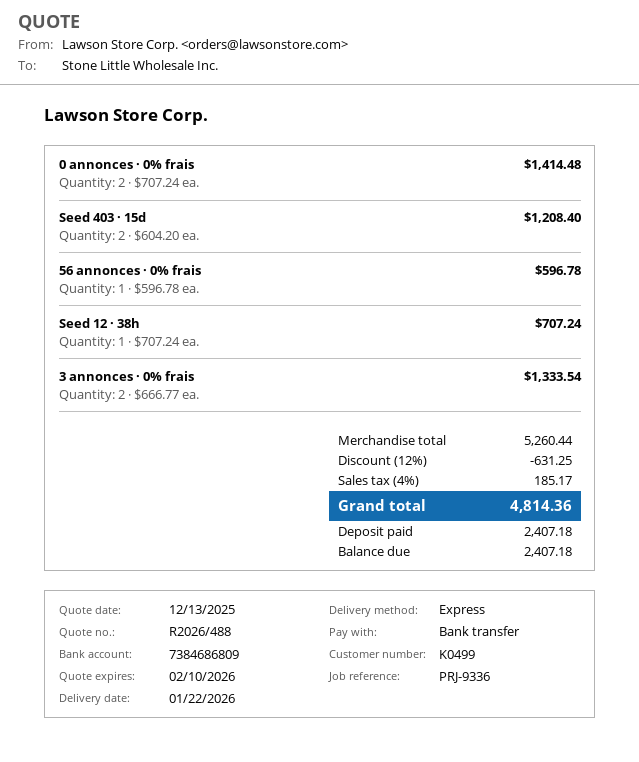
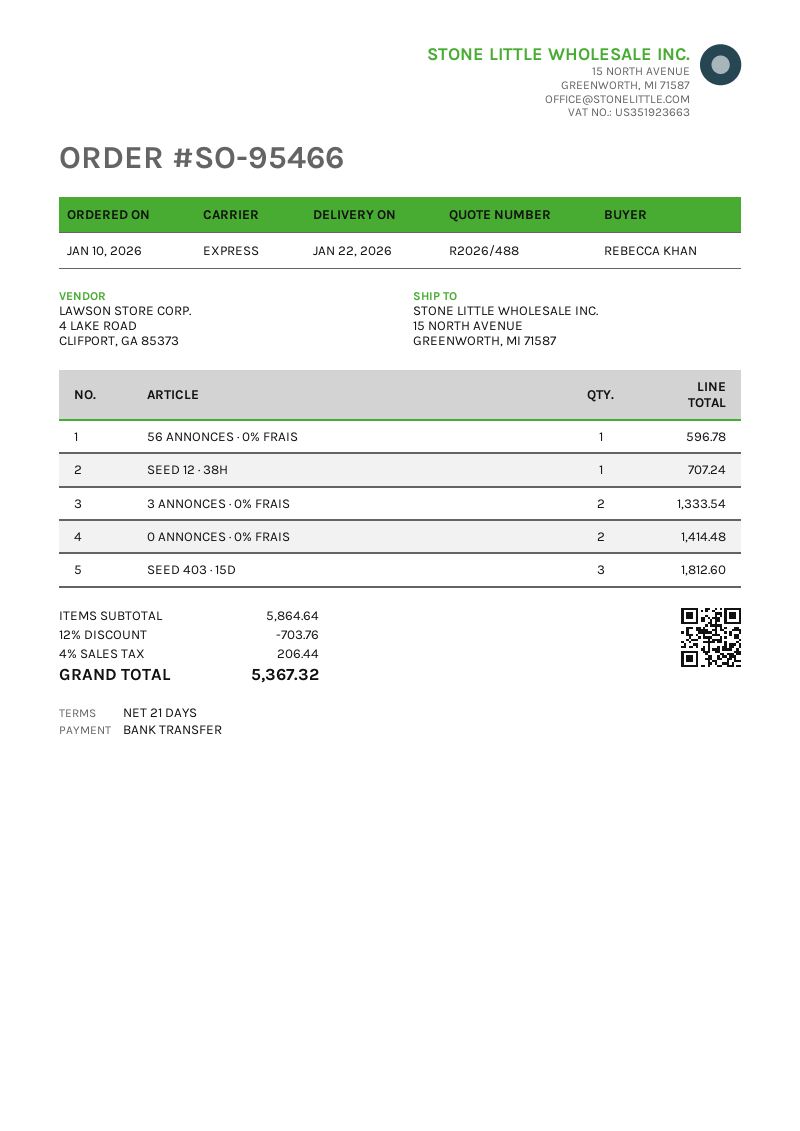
Seed 403 · 15d: 2 for 1208.40 -> 3 for 1812.60
subtotal: 5260.44 -> 5864.64
discount: 12% = 631.25 -> 12% = 703.76
tax: 4% = 185.17 -> 4% = 206.44
total: 4814.36 -> 5367.32

